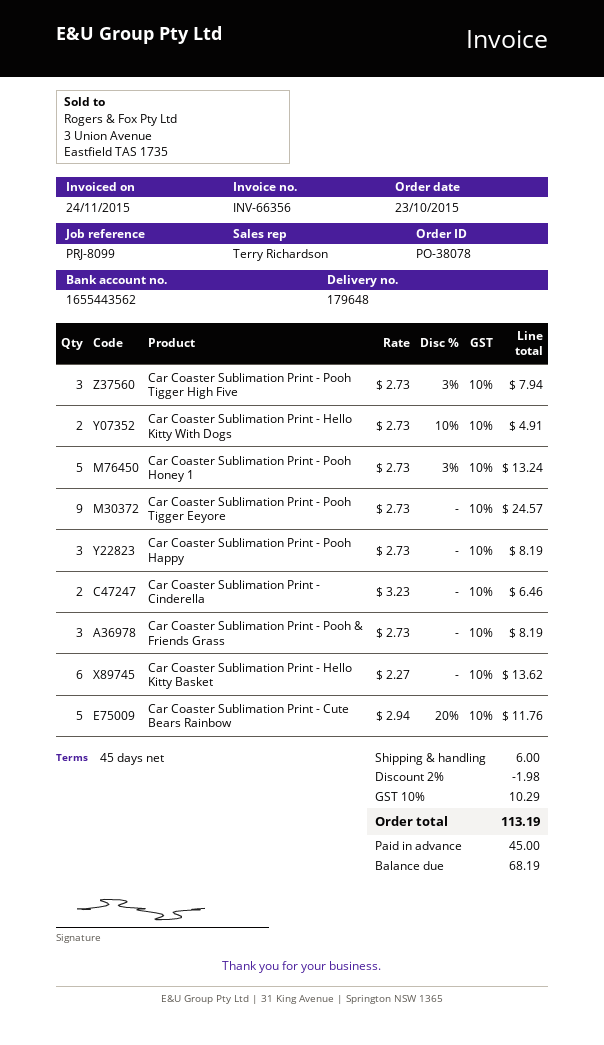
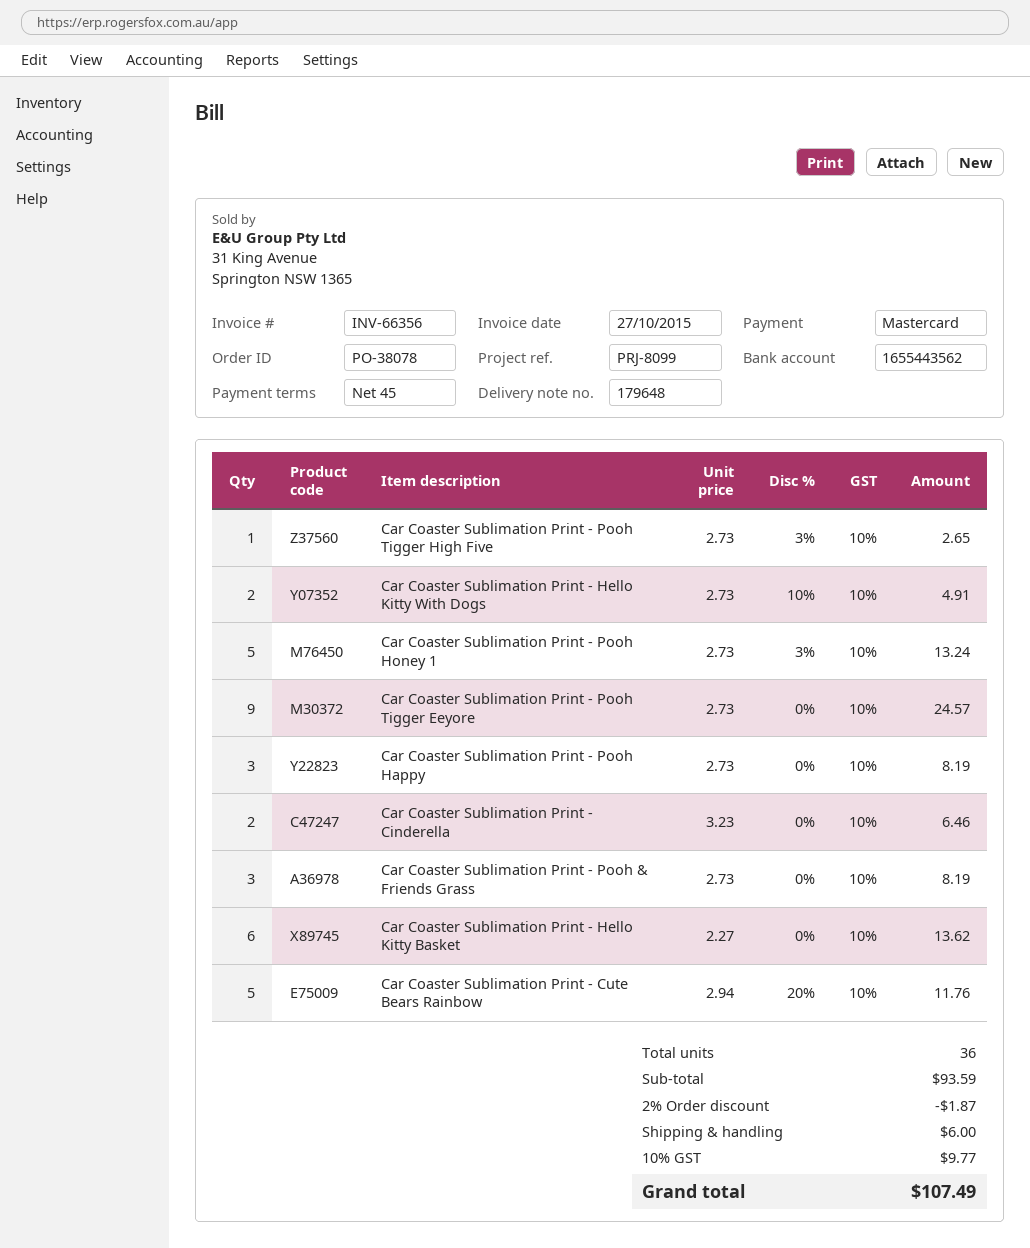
invoice date: 2015-11-24 -> 2015-10-27
Car Coaster Sublimation Print - Pooh Tigger High Five: 3 x 2.73 - 3% = 7.94 -> 1 x 2.73 - 3% = 2.65
discount: 2% = 1.98 -> 2% = 1.87
tax: 10% = 10.29 -> 10% = 9.77
total: 113.19 -> 107.49

